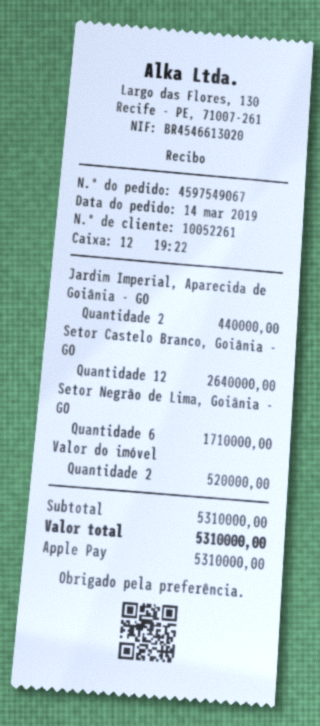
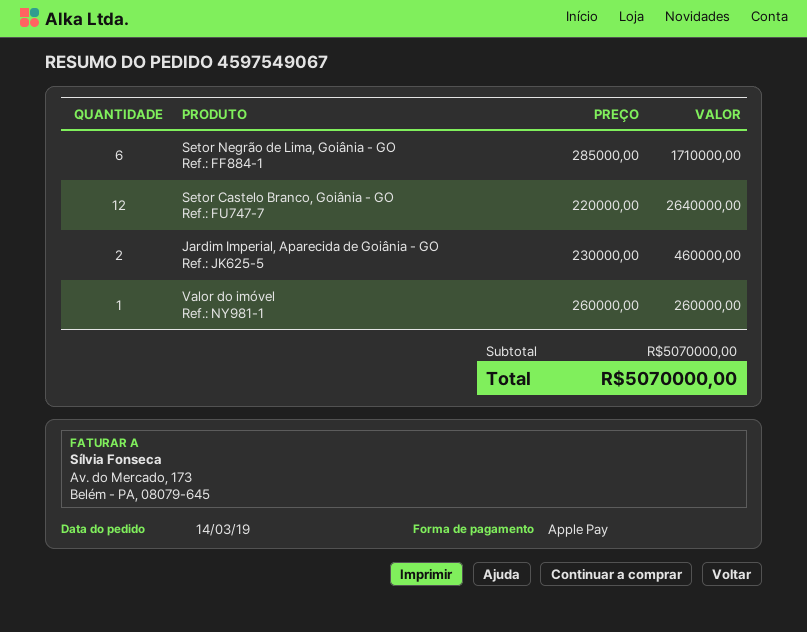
Jardim Imperial, Aparecida de Goiânia - GO: 2 for 440000.00 -> 2 for 460000.00
Valor do imóvel: 2 for 520000.00 -> 1 for 260000.00
subtotal: 5310000.00 -> 5070000.00
total: 5310000.00 -> 5070000.00

